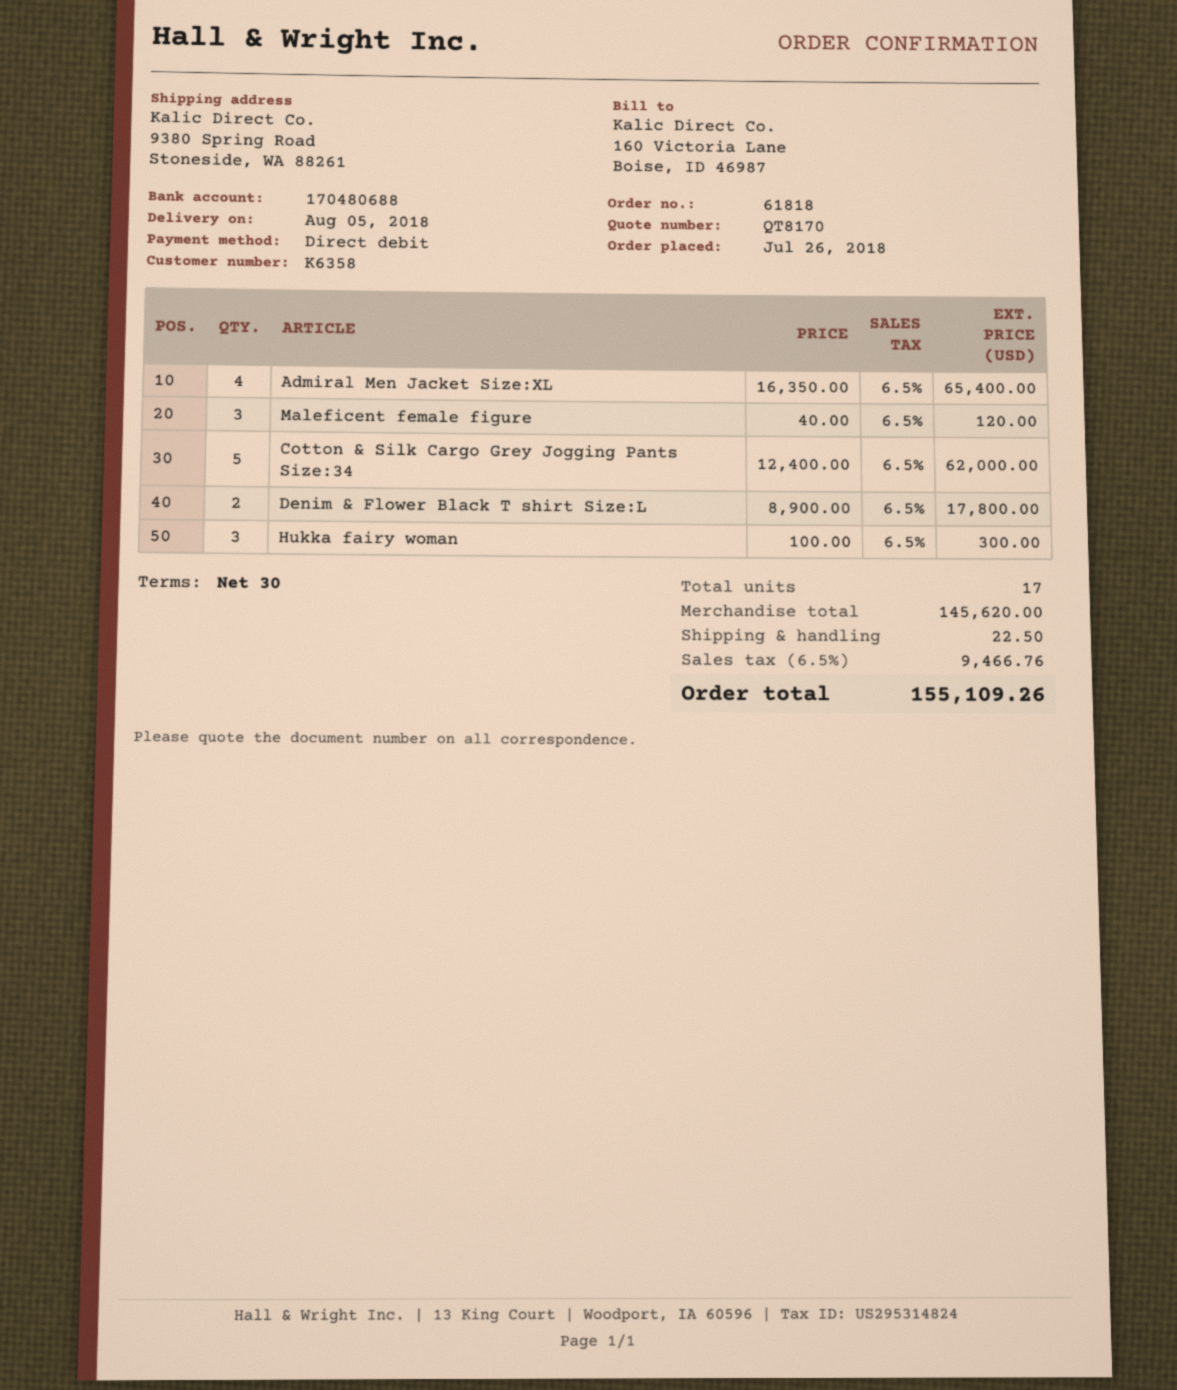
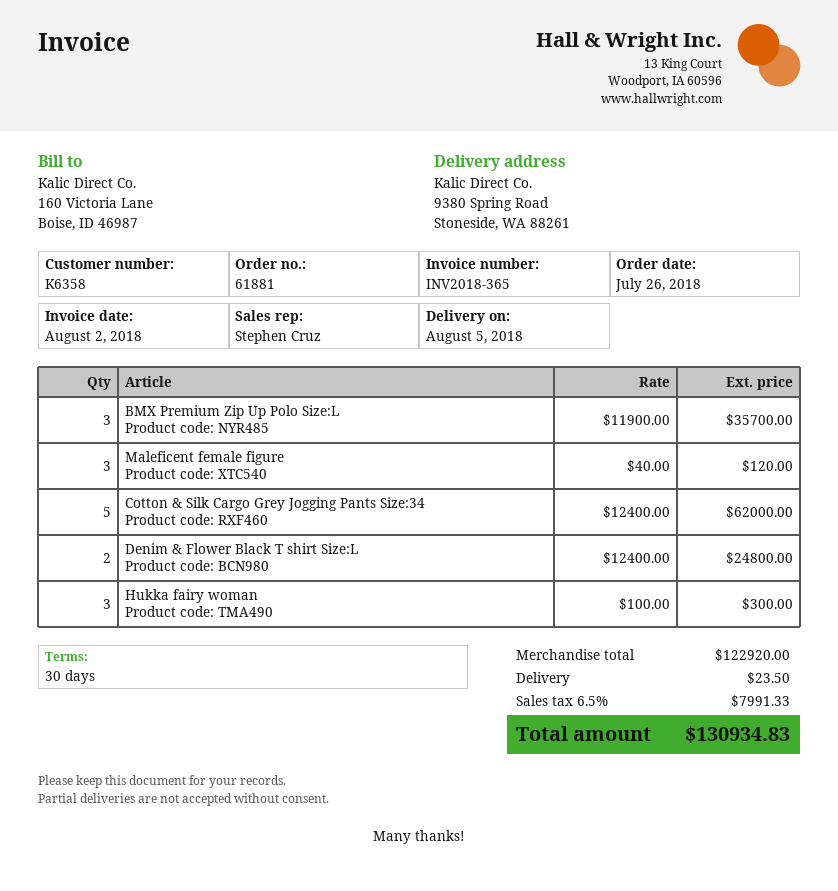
order number: 61818 -> 61881
Admiral Men Jacket Size:XL: 4 x 16350.00 = 65400.00 -> none
Denim & Flower Black T shirt Size:L: 2 x 8900.00 = 17800.00 -> 2 x 12400.00 = 24800.00
BMX Premium Zip Up Polo Size:L: none -> 3 x 11900.00 = 35700.00
subtotal: 145620.00 -> 122920.00
shipping: 22.50 -> 23.50
tax: 6.5% = 9466.76 -> 6.5% = 7991.33
total: 155109.26 -> 130934.83

